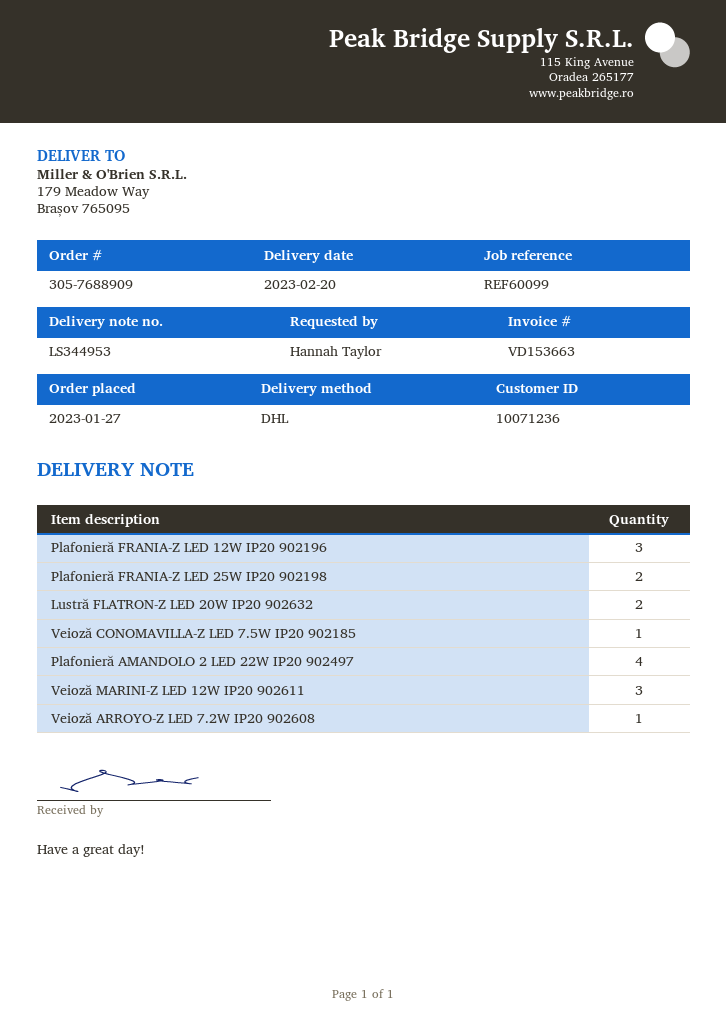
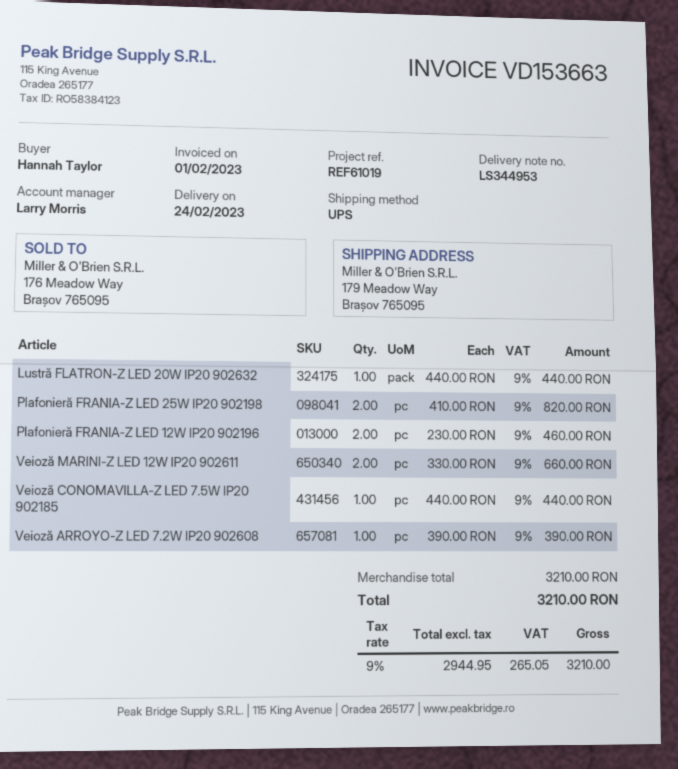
delivery date: 2023-02-20 -> 2023-02-24
reference: REF60099 -> REF61019
shipping method: DHL -> UPS
Plafonieră FRANIA-Z LED 12W IP20 902196: 3 -> 2
Lustră FLATRON-Z LED 20W IP20 902632: 2 -> 1
Plafonieră AMANDOLO 2 LED 22W IP20 902497: 4 -> none
Veioză MARINI-Z LED 12W IP20 902611: 3 -> 2

